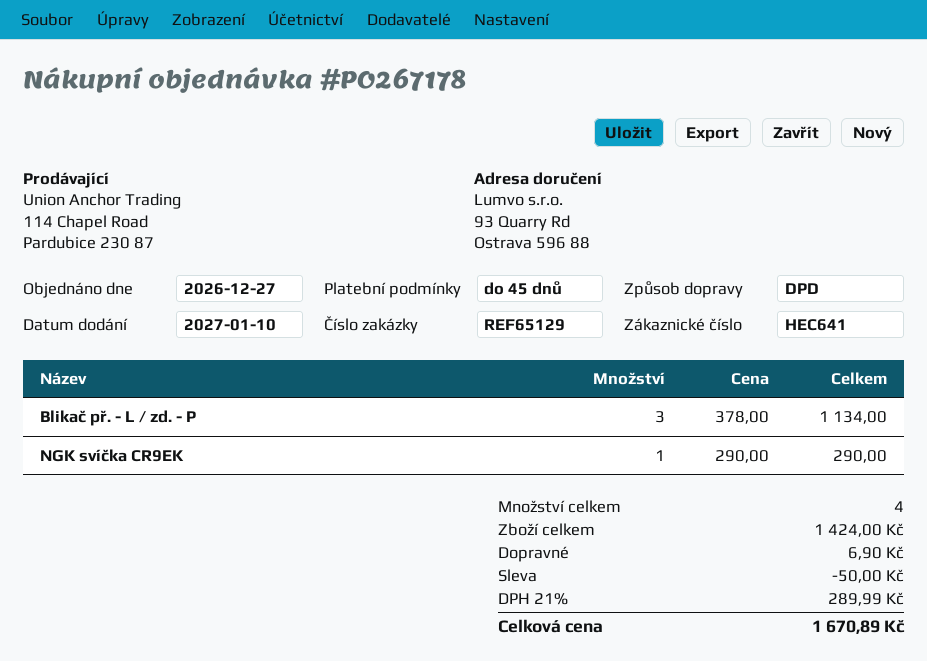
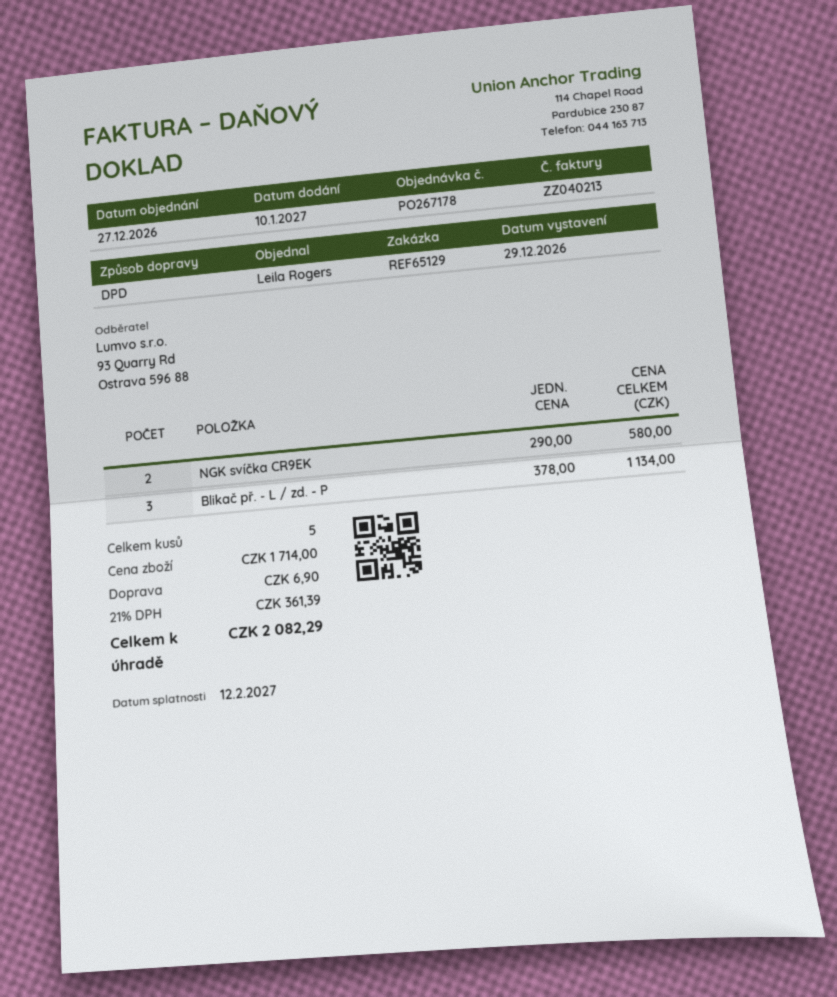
NGK svíčka CR9EK: 1 x 290.00 = 290.00 -> 2 x 290.00 = 580.00
total quantity: 4 -> 5
subtotal: 1424.00 -> 1714.00
discount: 50.00 -> none
tax: 21% = 289.99 -> 21% = 361.39
total: 1670.89 -> 2082.29

